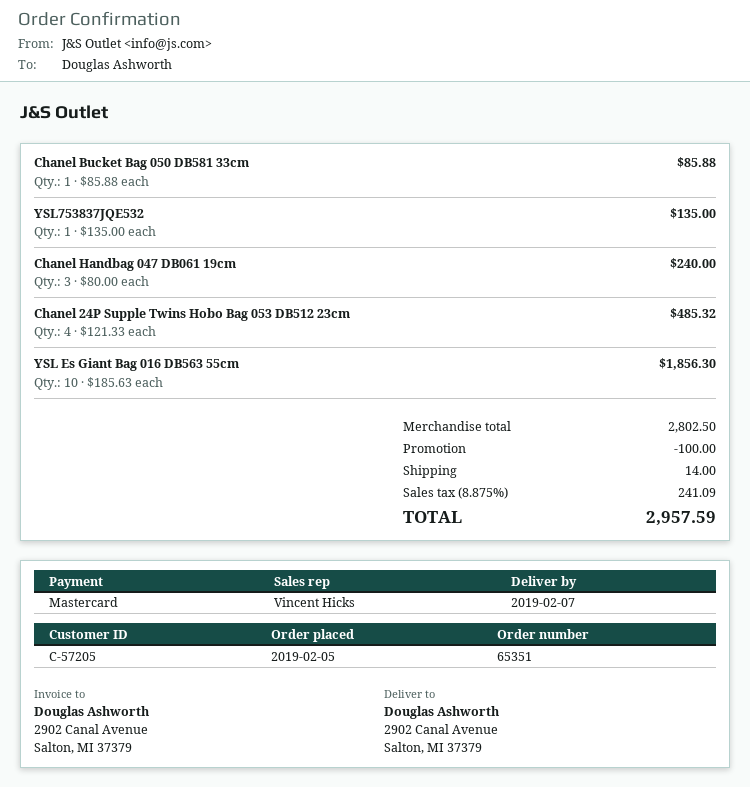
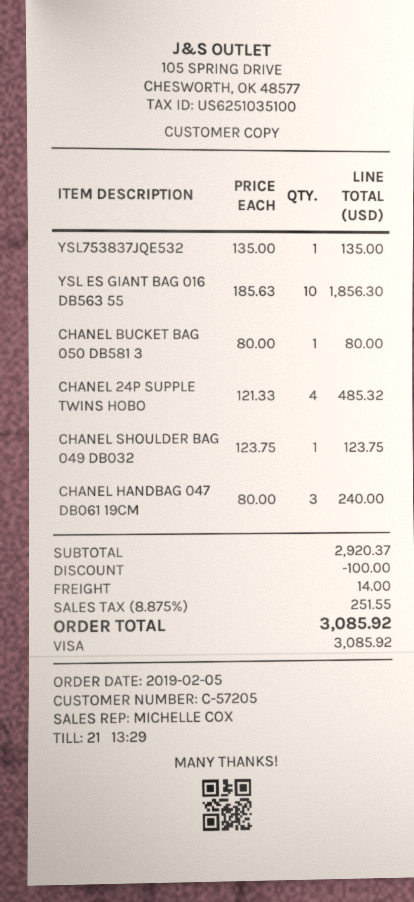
sales rep: Vincent Hicks -> MICHELLE COX
payment method: Mastercard -> Visa
Chanel Bucket Bag 050 DB581 33cm: 1 x 85.88 = 85.88 -> 1 x 80.00 = 80.00
CHANEL SHOULDER BAG 049 DB032: none -> 1 x 123.75 = 123.75
subtotal: 2802.50 -> 2920.37
tax: 8.875% = 241.09 -> 8.875% = 251.55
total: 2957.59 -> 3085.92

